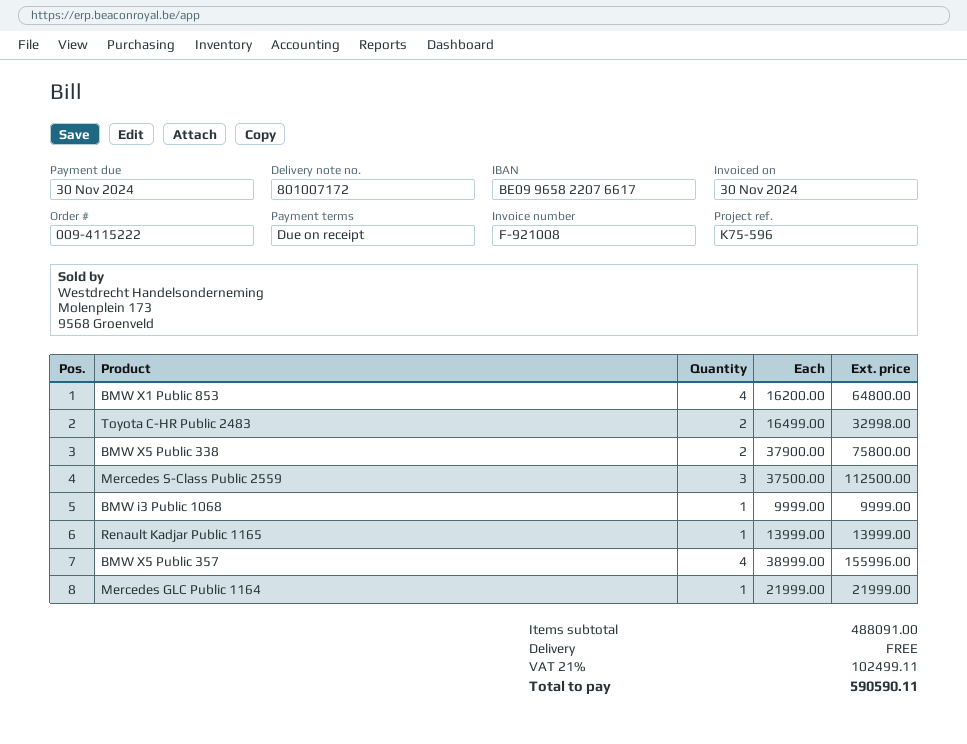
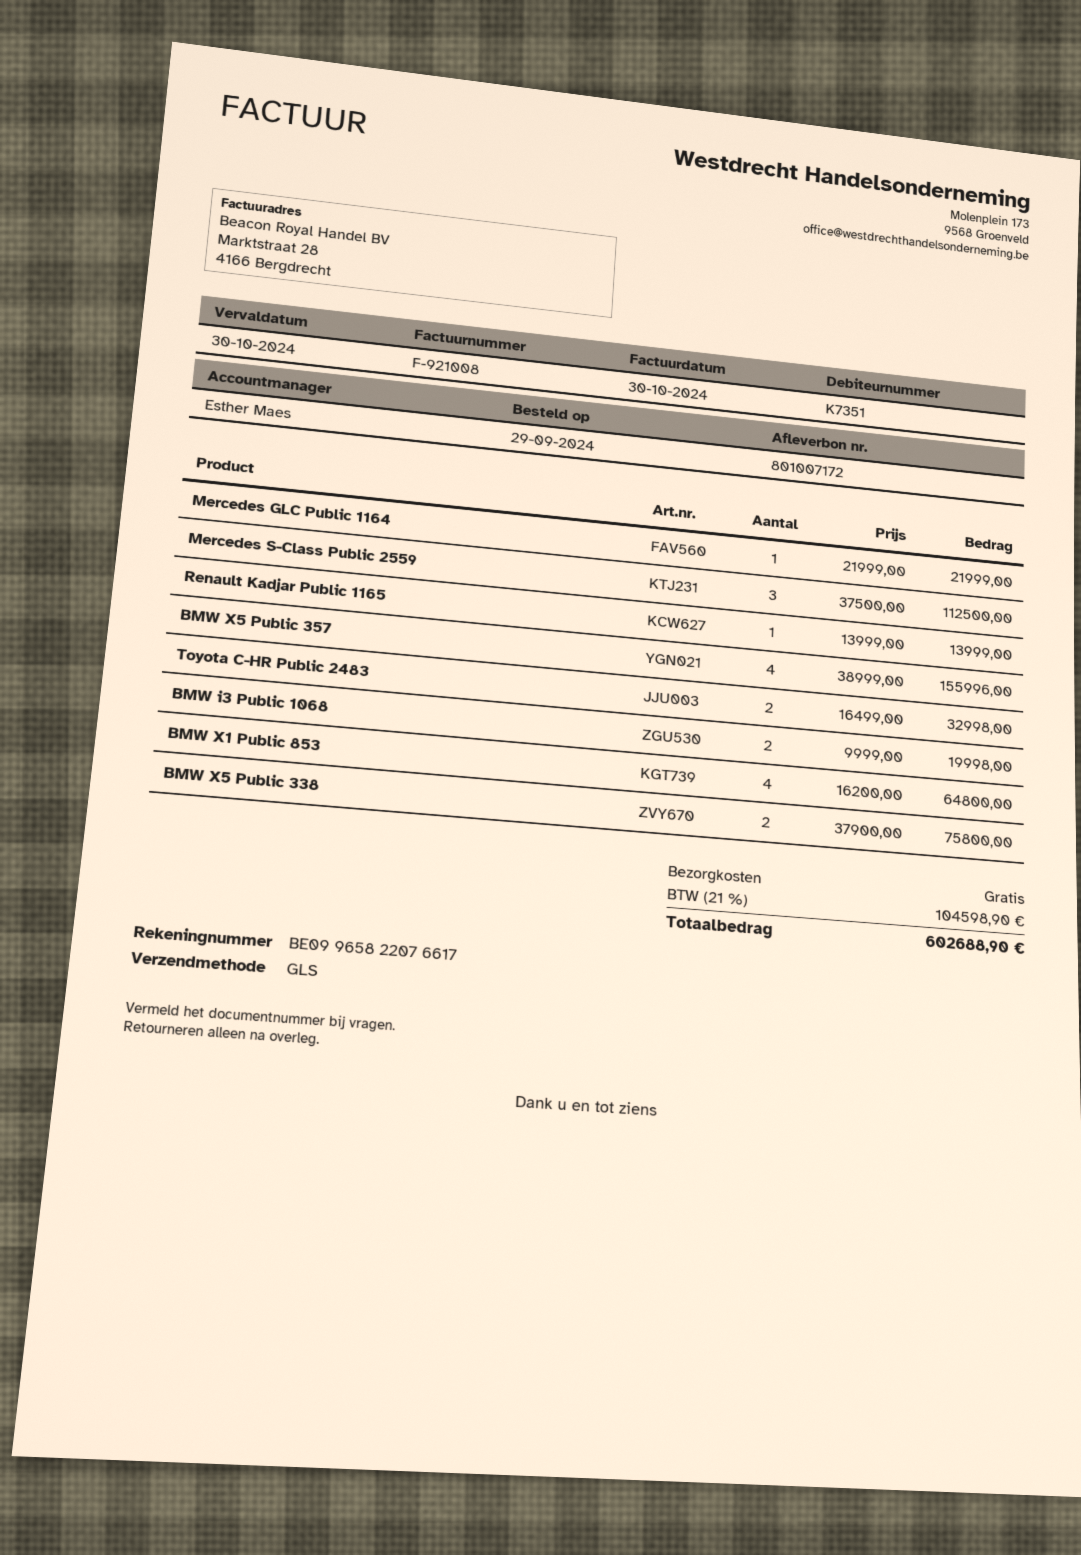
invoice date: 2024-11-30 -> 2024-10-30
due date: 2024-11-30 -> 2024-10-30
BMW i3 Public 1068: 1 x 9999.00 = 9999.00 -> 2 x 9999.00 = 19998.00
tax: 21% = 102499.11 -> 21% = 104598.90
total: 590590.11 -> 602688.90

